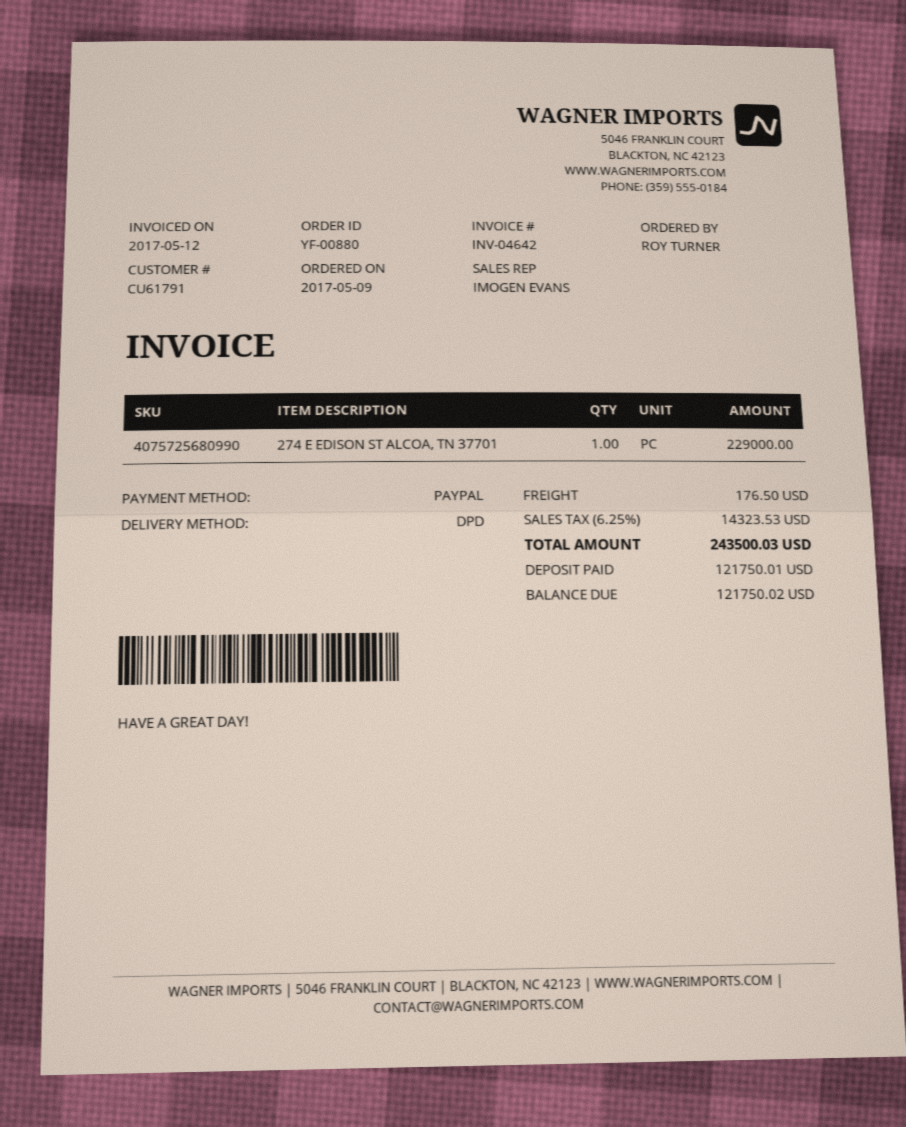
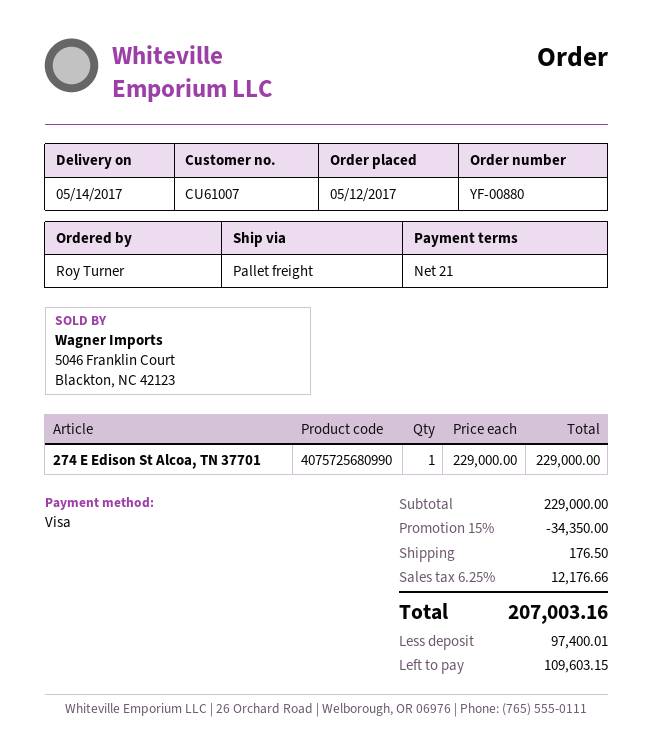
order date: 2017-05-09 -> 2017-05-12
customer number: CU61791 -> CU61007
payment method: PayPal -> Visa
shipping method: DPD -> pallet freight
discount: none -> 15% = 34350.00
tax: 6.25% = 14323.53 -> 6.25% = 12176.66
total: 243500.03 -> 207003.16
deposit: 121750.01 -> 97400.01
balance: 121750.02 -> 109603.15

